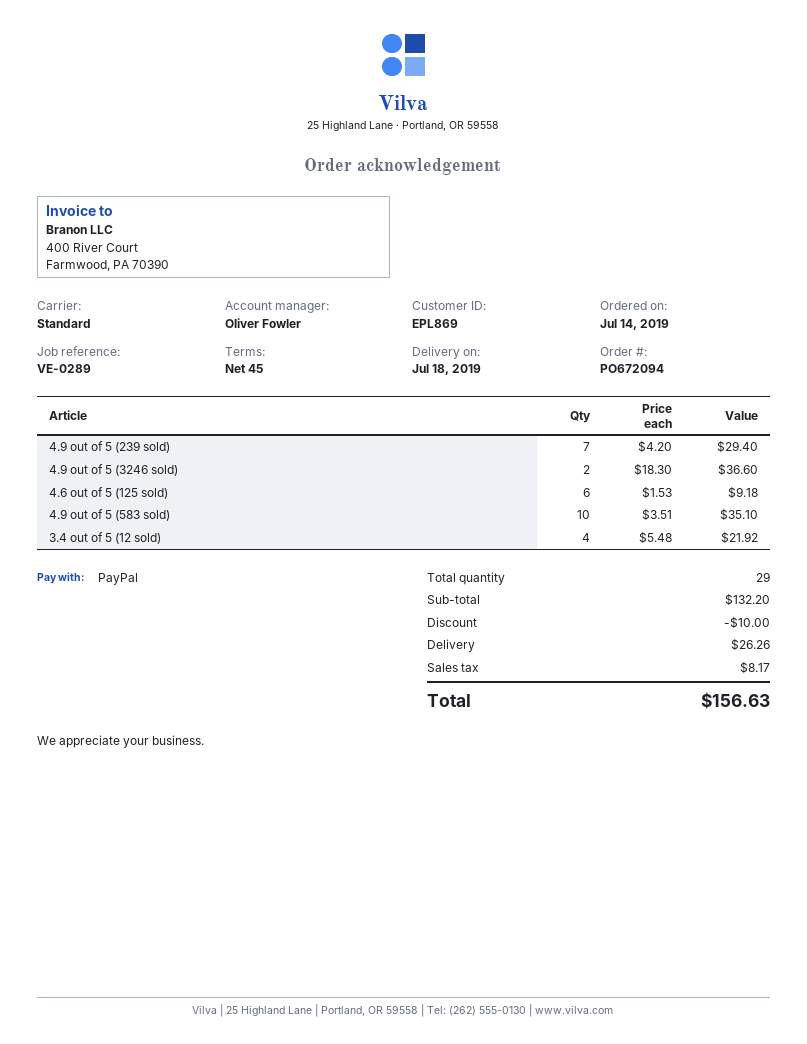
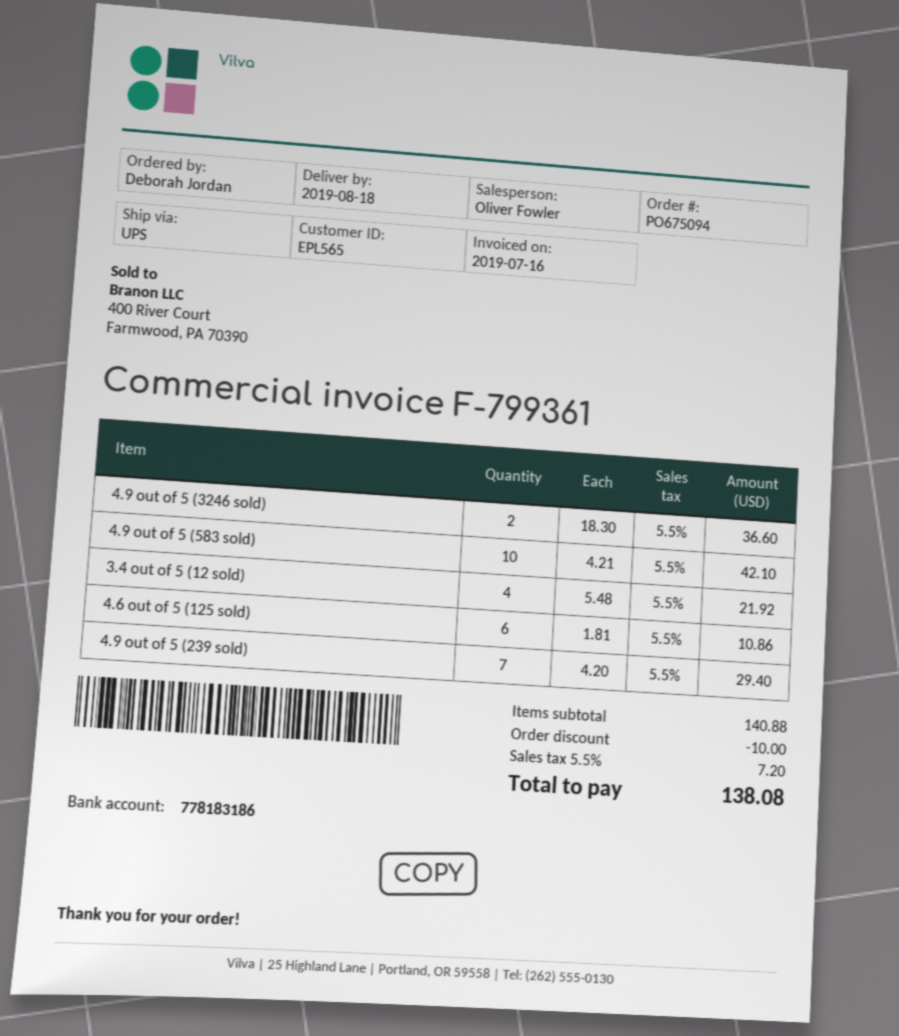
order number: PO672094 -> PO675094
delivery date: 2019-07-18 -> 2019-08-18
customer number: EPL869 -> EPL565
shipping method: standard -> UPS
4.6 out of 5 (125 sold): 6 x 1.53 = 9.18 -> 6 x 1.81 = 10.86
4.9 out of 5 (583 sold): 10 x 3.51 = 35.10 -> 10 x 4.21 = 42.10
subtotal: 132.20 -> 140.88
shipping: 26.26 -> none
tax: 8.17 -> 7.20
total: 156.63 -> 138.08

